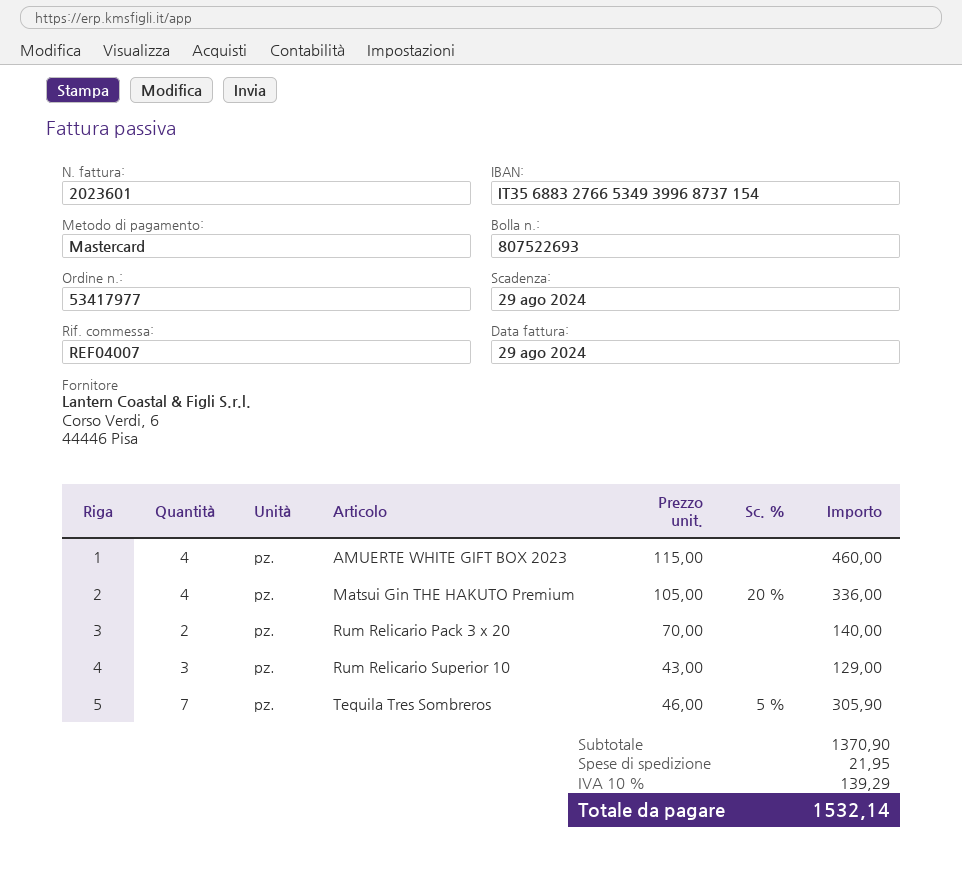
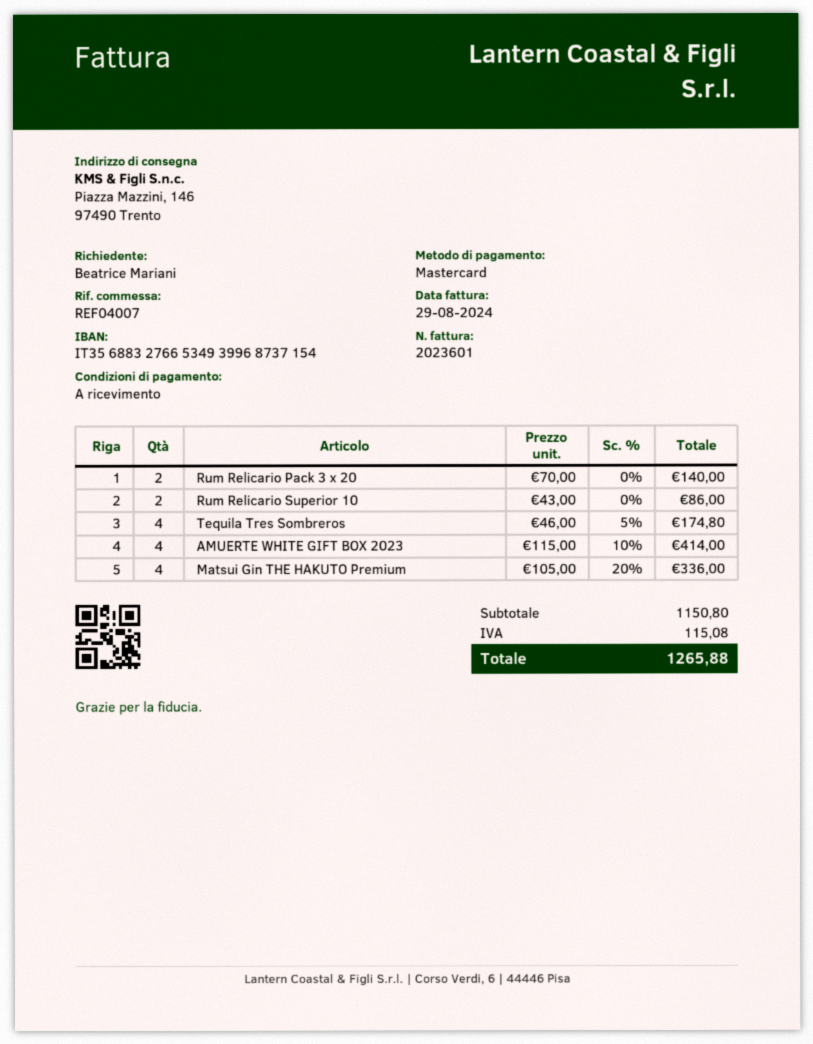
AMUERTE WHITE GIFT BOX 2023: 4 x 115.00 = 460.00 -> 4 x 115.00 - 10% = 414.00
Rum Relicario Superior 10: 3 x 43.00 = 129.00 -> 2 x 43.00 = 86.00
Tequila Tres Sombreros: 7 x 46.00 - 5% = 305.90 -> 4 x 46.00 - 5% = 174.80
subtotal: 1370.90 -> 1150.80
shipping: 21.95 -> none
tax: 139.29 -> 115.08
total: 1532.14 -> 1265.88

